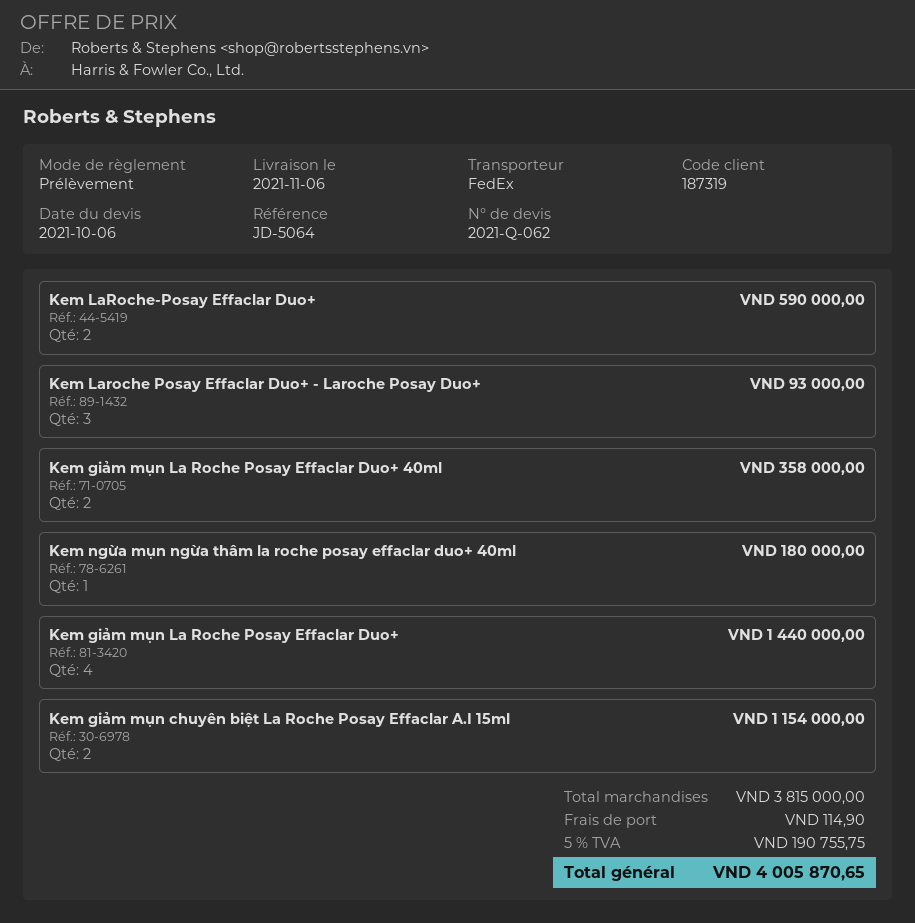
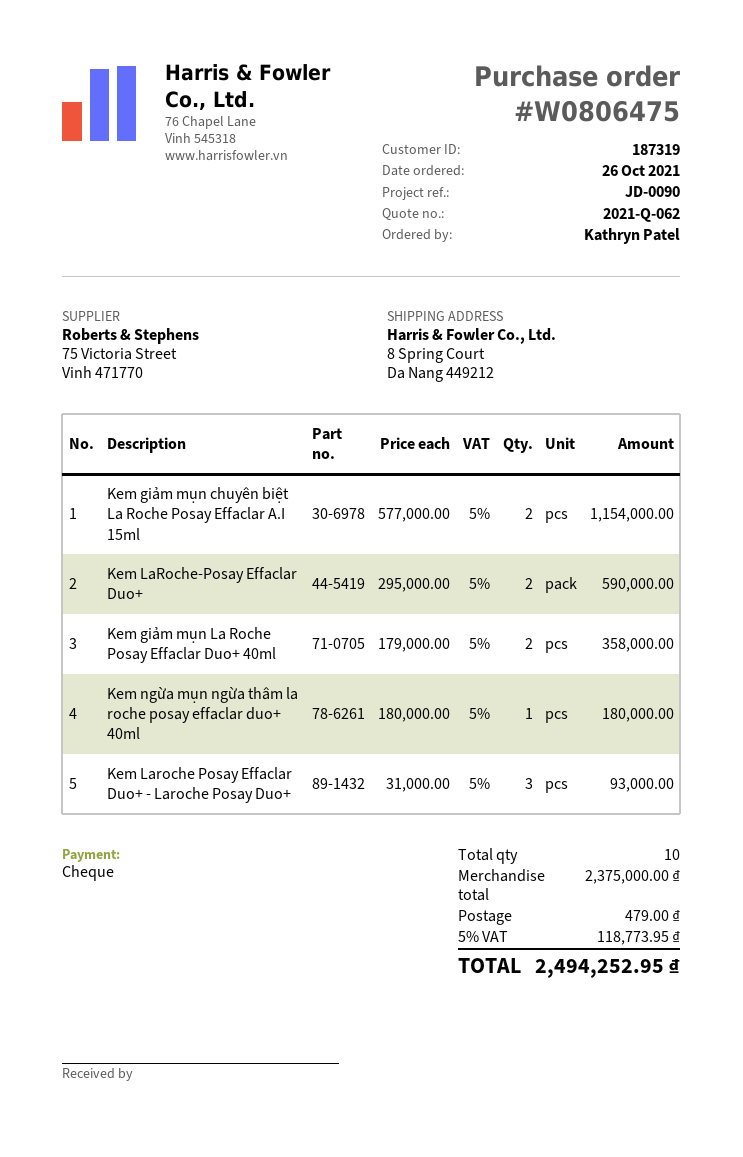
reference: JD-5064 -> JD-0090
payment method: direct debit -> cheque
Kem giảm mụn La Roche Posay Effaclar Duo+: 4 for 1440000.00 -> none
subtotal: 3815000.00 -> 2375000.00
shipping: 114.90 -> 479.00
tax: 5% = 190755.75 -> 5% = 118773.95
total: 4005870.65 -> 2494252.95

